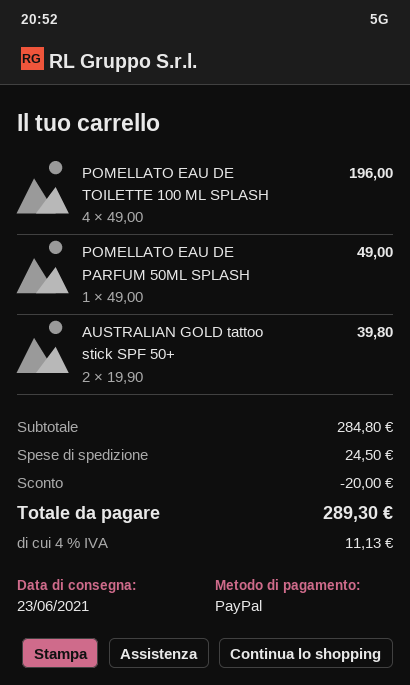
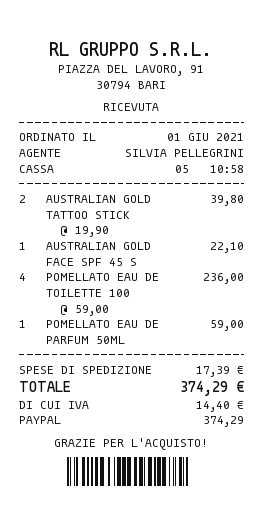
POMELLATO EAU DE TOILETTE 100 ML SPLASH: 4 x 49.00 = 196.00 -> 4 x 59.00 = 236.00
POMELLATO EAU DE PARFUM 50ML SPLASH: 1 x 49.00 = 49.00 -> 1 x 59.00 = 59.00
AUSTRALIAN GOLD FACE SPF 45 S: none -> 1 x 22.10 = 22.10
discount: 20.00 -> none
shipping: 24.50 -> 17.39
tax: 11.13 -> 14.40
total: 289.30 -> 374.29

